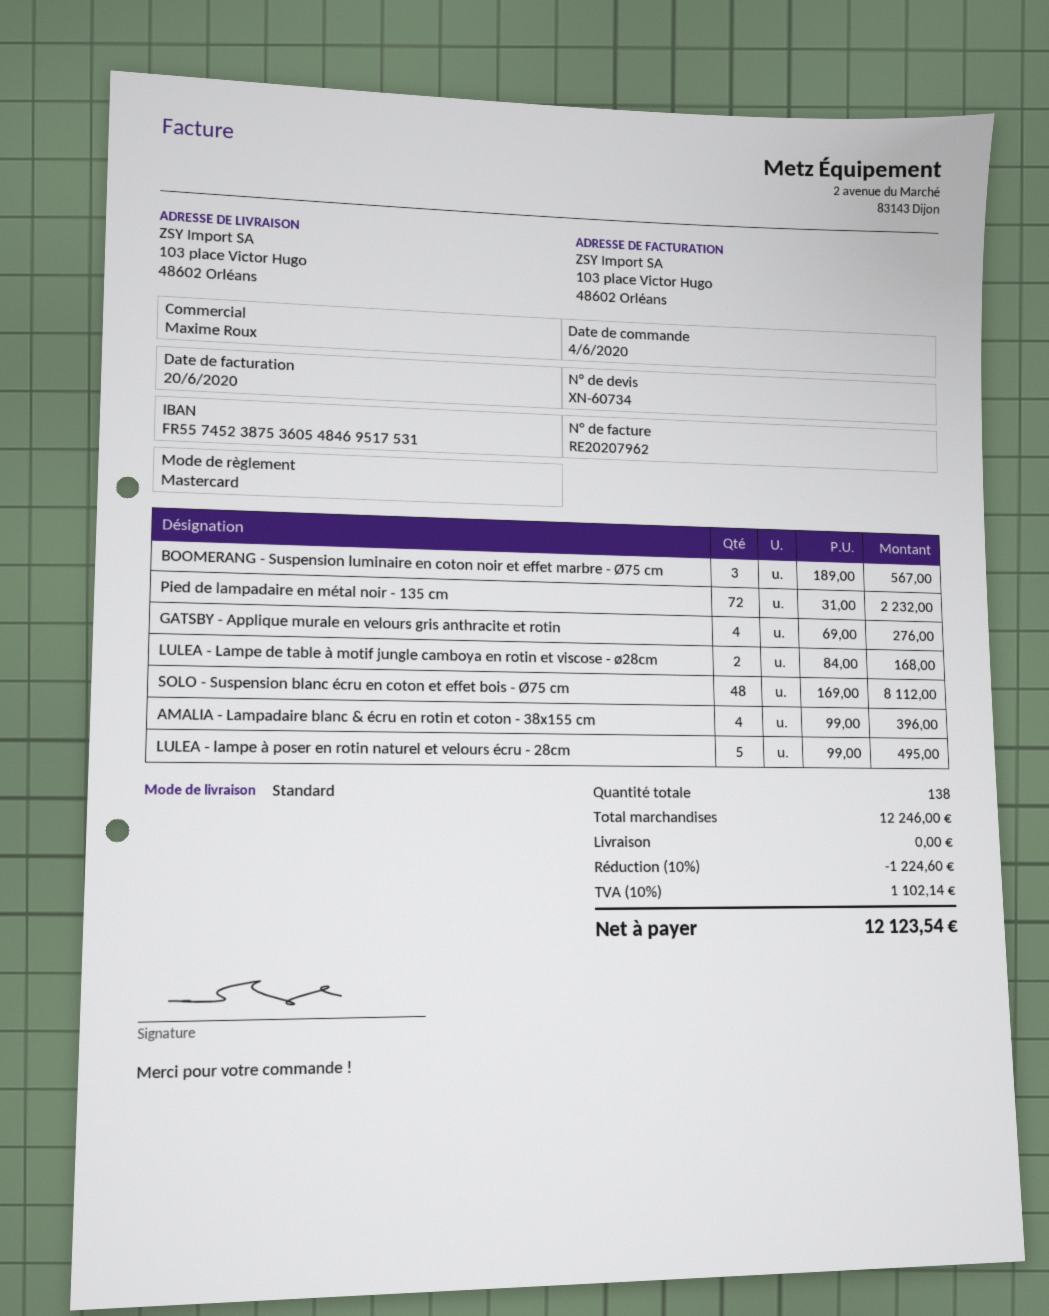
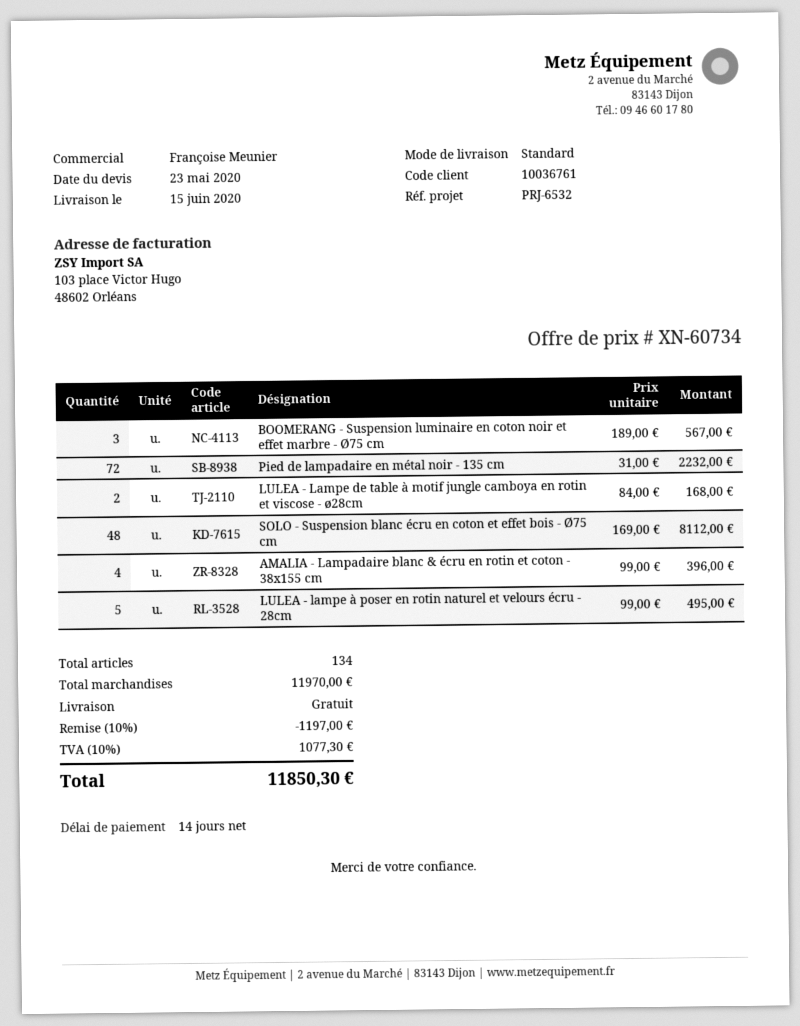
sales rep: Maxime Roux -> Françoise Meunier
GATSBY - Applique murale en velours gris anthracite et rotin: 4 x 69.00 = 276.00 -> none
total quantity: 138 -> 134
subtotal: 12246.00 -> 11970.00
discount: 10% = 1224.60 -> 10% = 1197.00
tax: 10% = 1102.14 -> 10% = 1077.30
total: 12123.54 -> 11850.30

